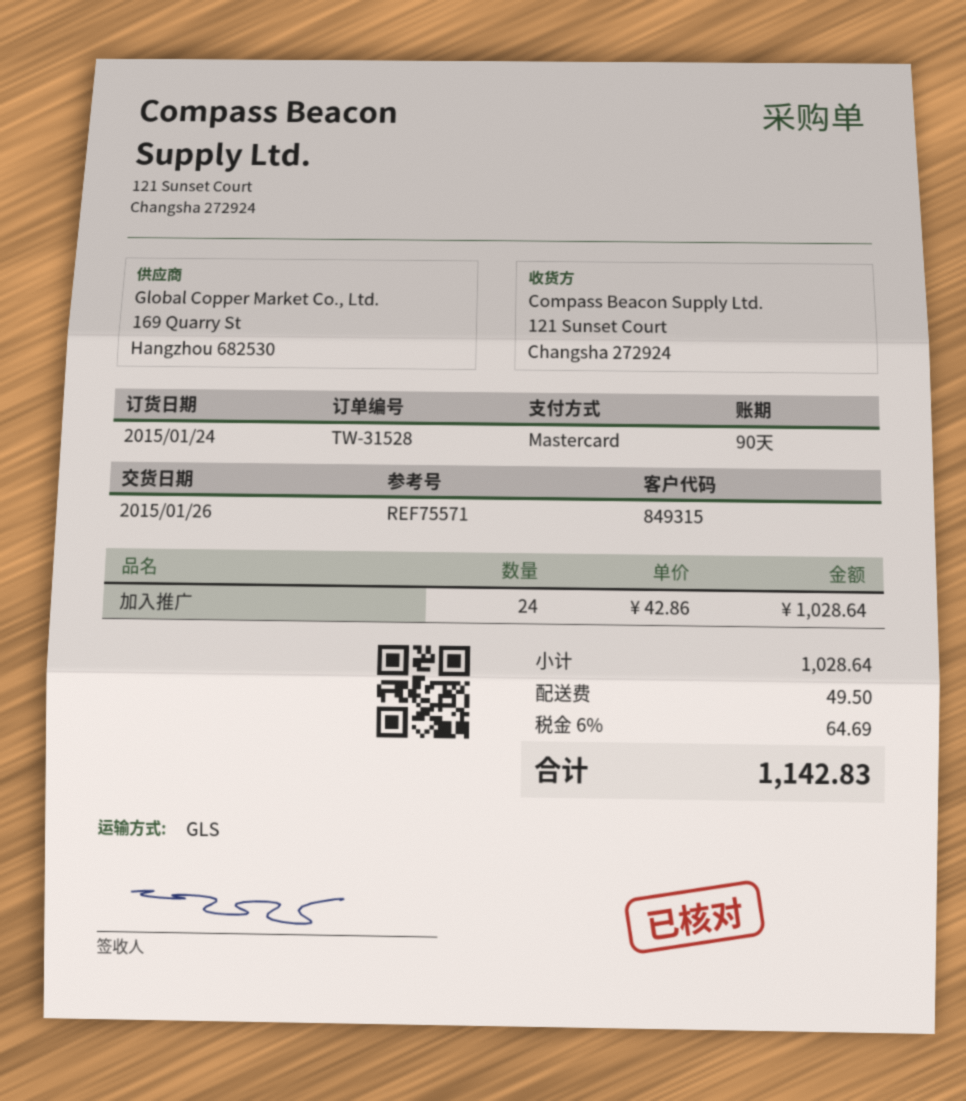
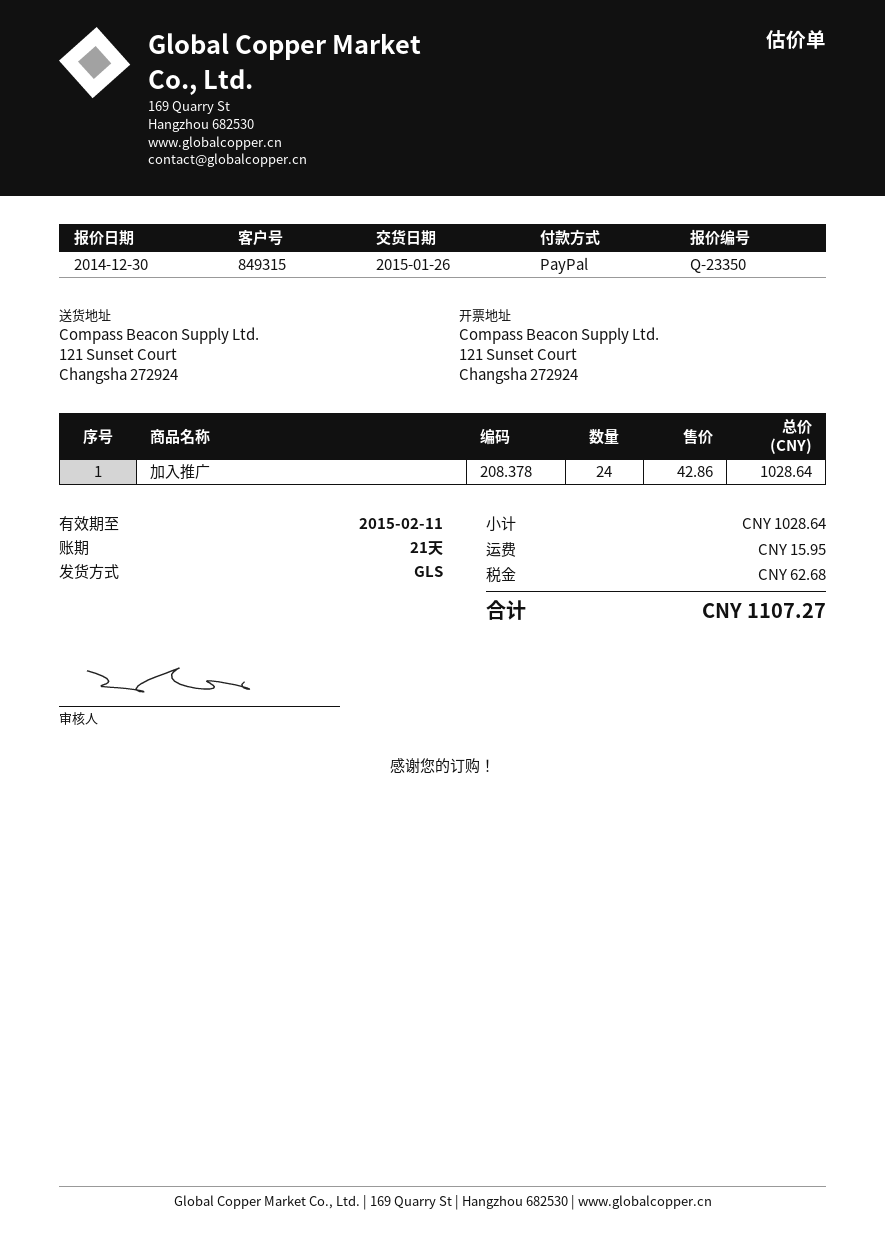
payment terms: 90 days -> 21 days
payment method: Mastercard -> PayPal
shipping: 49.50 -> 15.95
tax: 64.69 -> 62.68
total: 1142.83 -> 1107.27

